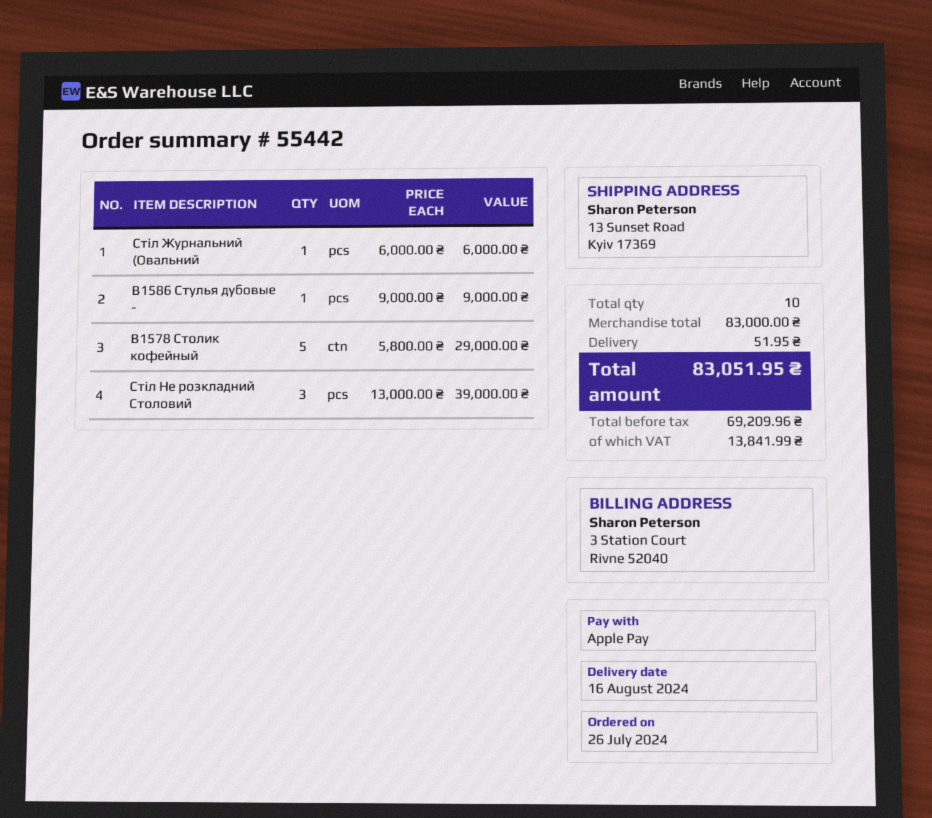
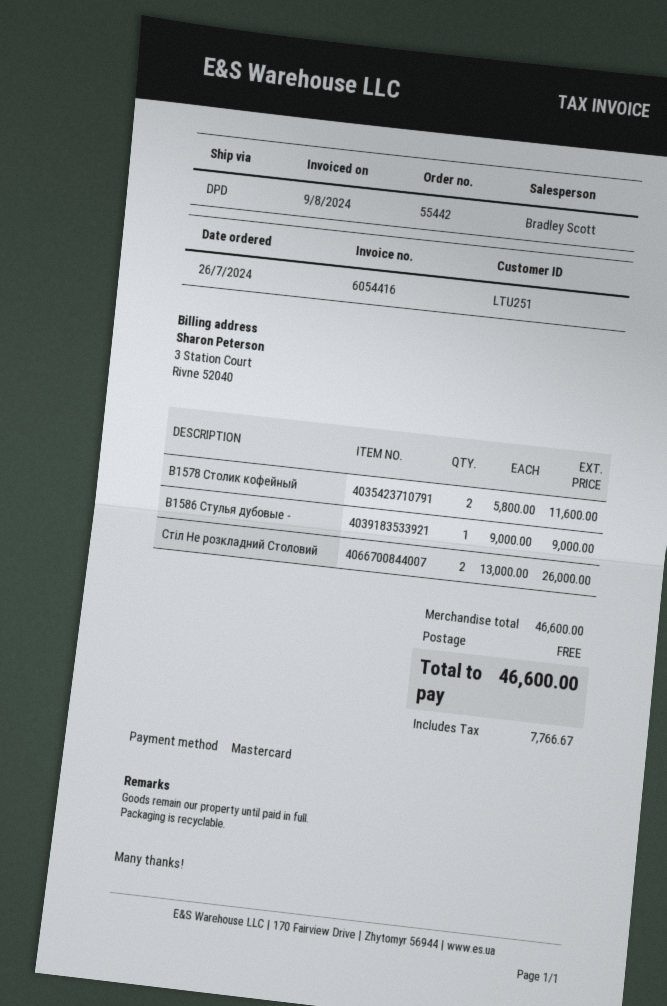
payment method: Apple Pay -> Mastercard
Стіл Журнальний (Овальний: 1 x 6000.00 = 6000.00 -> none
В1578 Столик кофейный: 5 x 5800.00 = 29000.00 -> 2 x 5800.00 = 11600.00
Стіл Не розкладний Столовий: 3 x 13000.00 = 39000.00 -> 2 x 13000.00 = 26000.00
subtotal: 83000.00 -> 46600.00
shipping: 51.95 -> 0.00
tax: 13841.99 -> 7766.67
total: 83051.95 -> 46600.00

